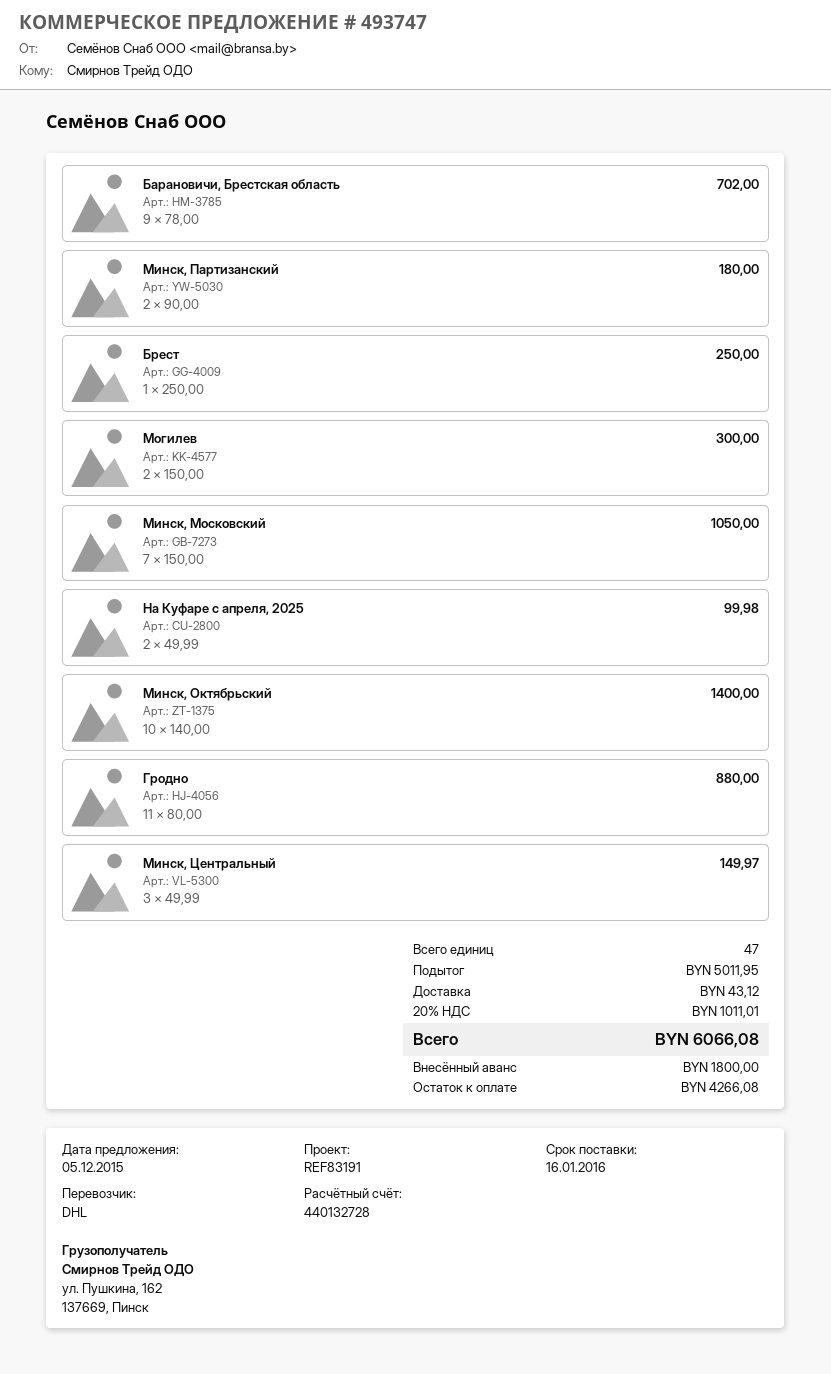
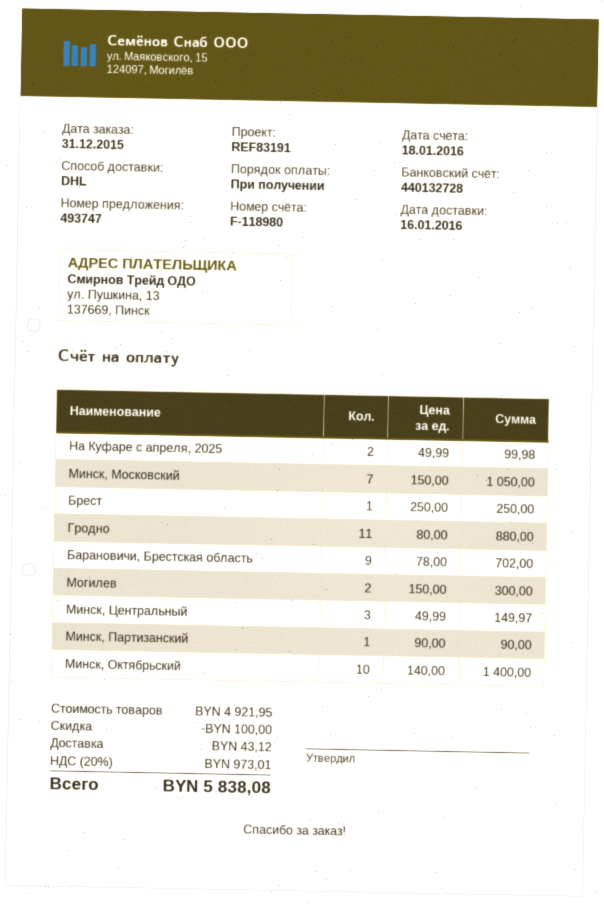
Минск, Партизанский: 2 x 90.00 = 180.00 -> 1 x 90.00 = 90.00
subtotal: 5011.95 -> 4921.95
discount: none -> 100.00
tax: 20% = 1011.01 -> 20% = 973.01
total: 6066.08 -> 5838.08

